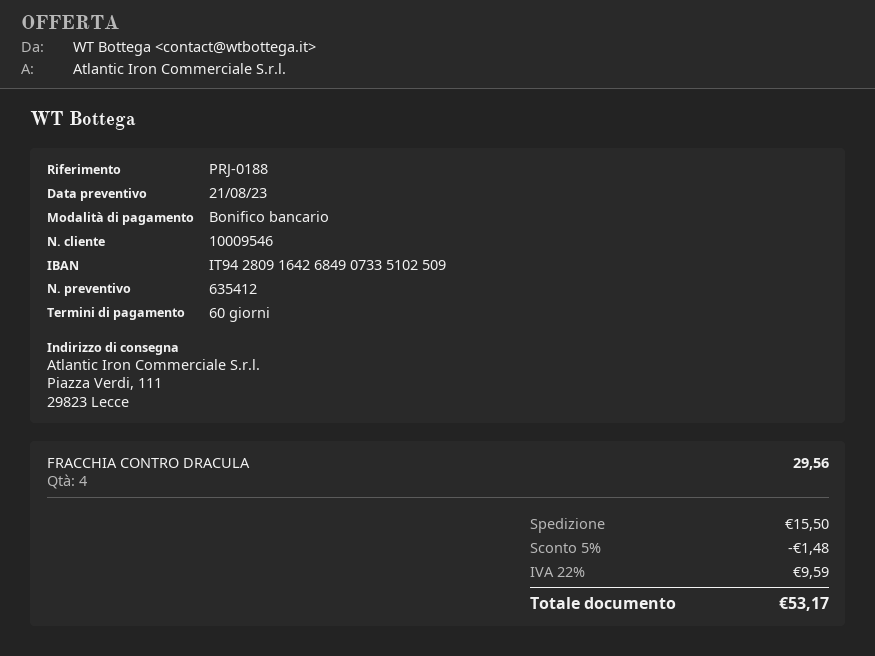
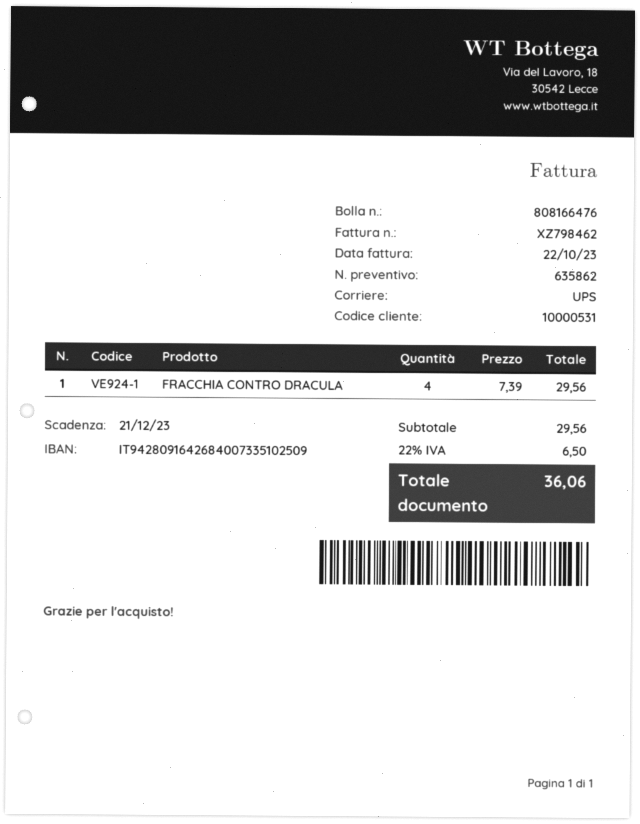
quote number: 635412 -> 635862
customer number: 10009546 -> 10000531
bank account: IT9428091642684907335102509 -> IT9428091642684007335102509
discount: 5% = 1.48 -> none
shipping: 15.50 -> none
tax: 22% = 9.59 -> 22% = 6.50
total: 53.17 -> 36.06

